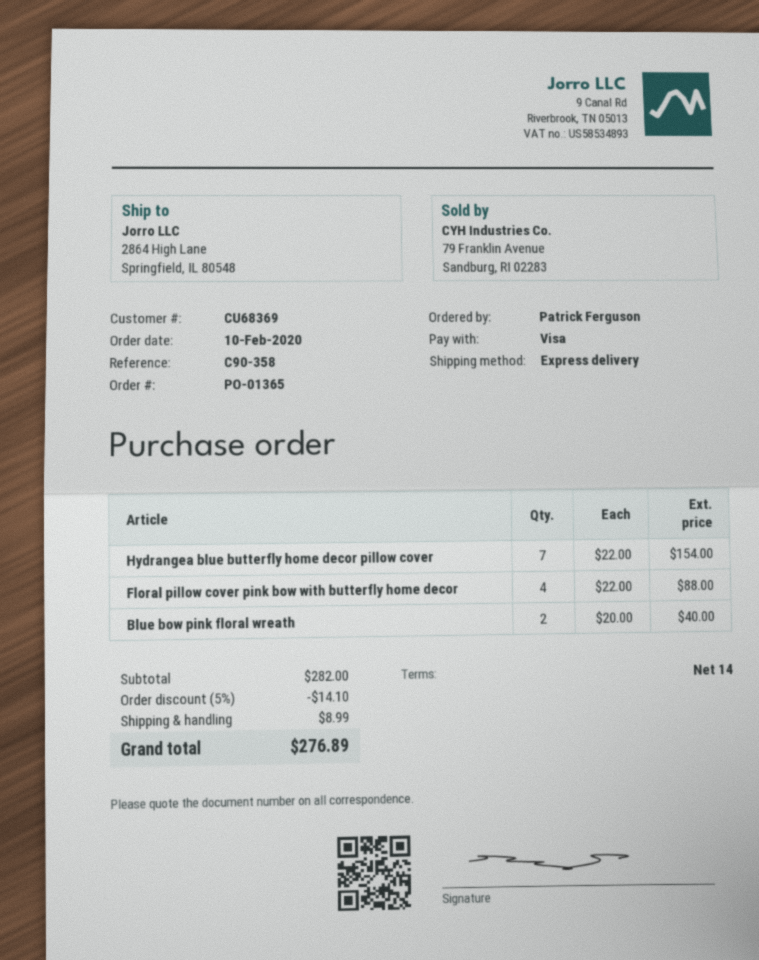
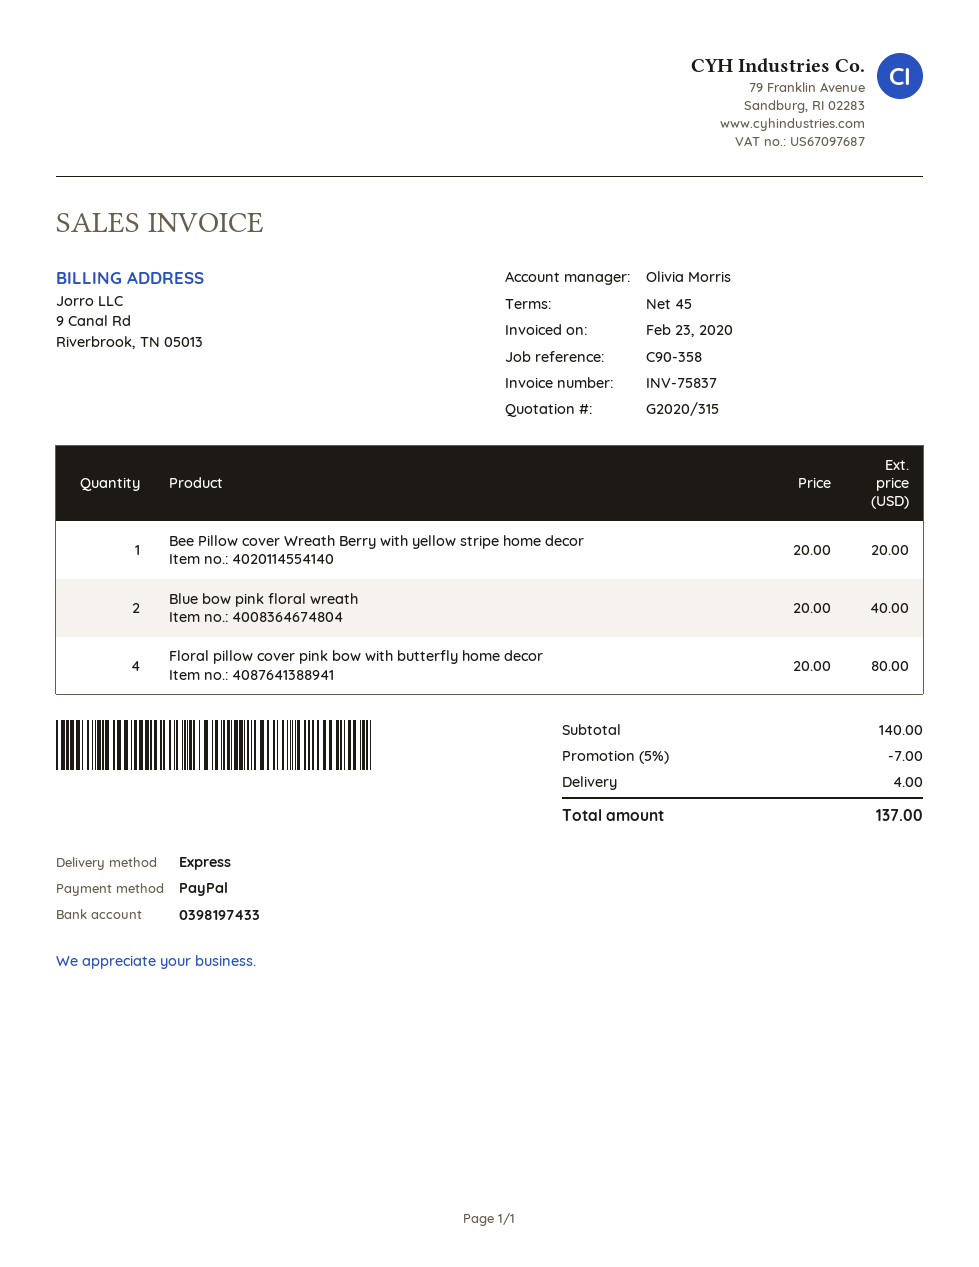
payment terms: 14 days -> 45 days
payment method: Visa -> PayPal
Hydrangea blue butterfly home decor pillow cover: 7 x 22.00 = 154.00 -> none
Floral pillow cover pink bow with butterfly home decor: 4 x 22.00 = 88.00 -> 4 x 20.00 = 80.00
Bee Pillow cover Wreath Berry with yellow stripe home decor: none -> 1 x 20.00 = 20.00
subtotal: 282.00 -> 140.00
discount: 5% = 14.10 -> 5% = 7.00
shipping: 8.99 -> 4.00
total: 276.89 -> 137.00

